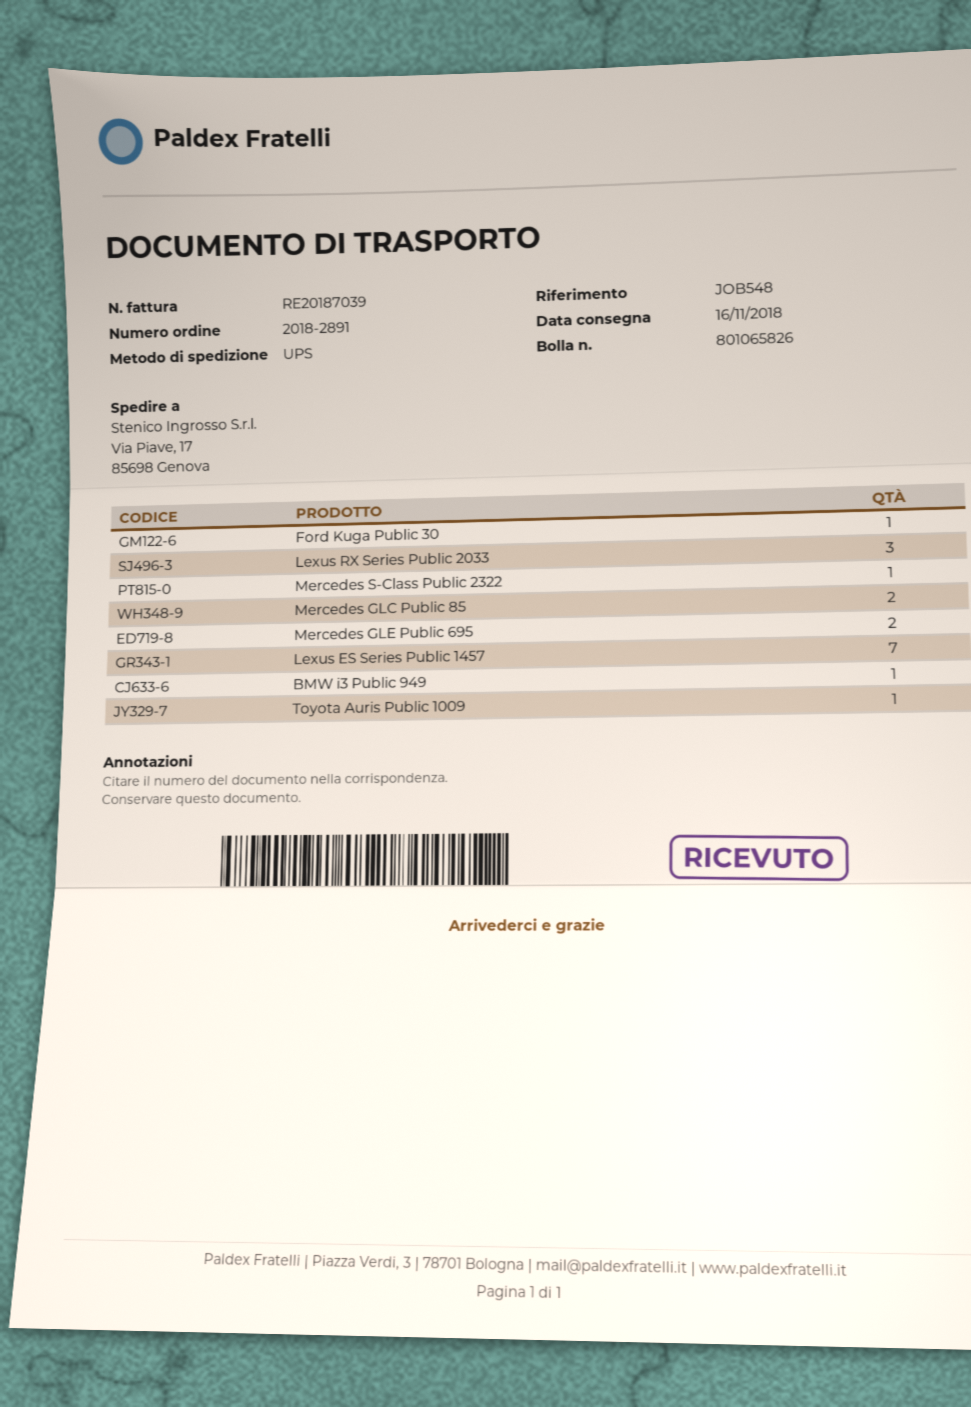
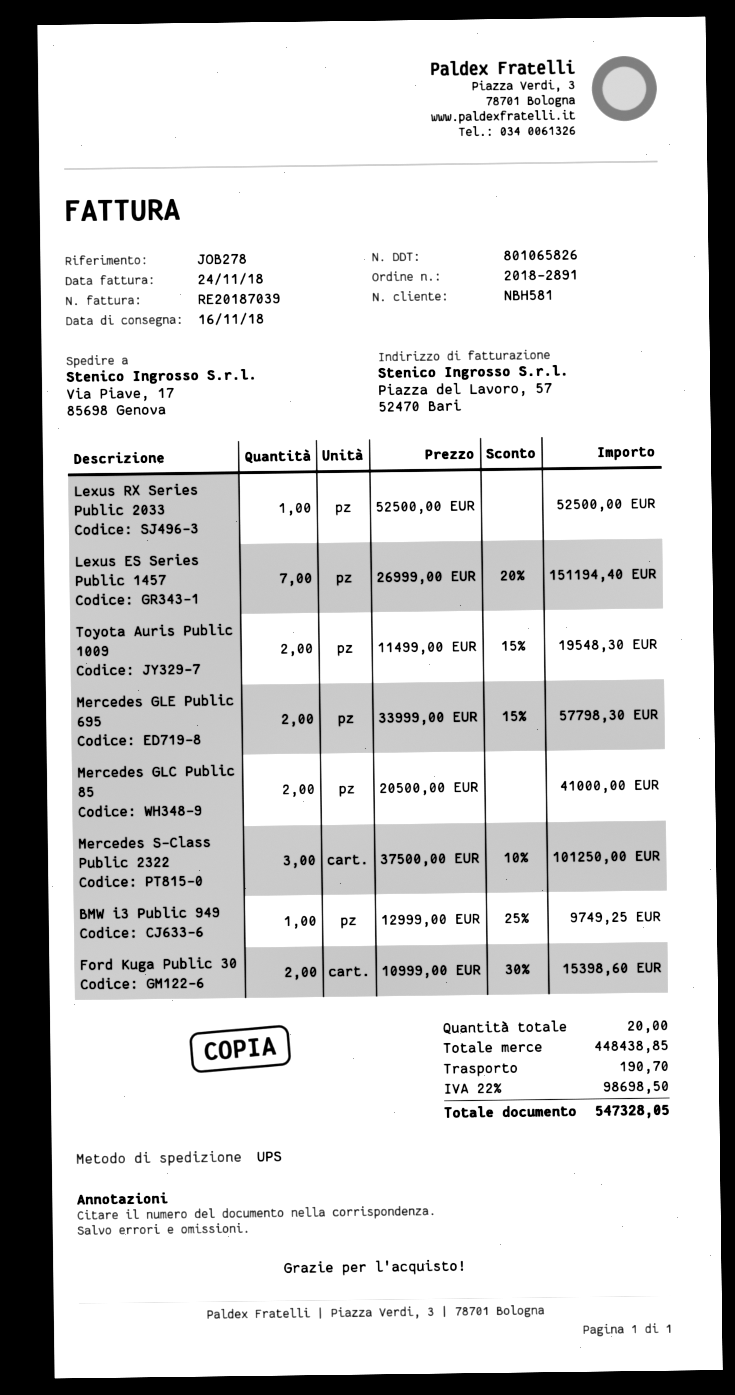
reference: JOB548 -> JOB278
Ford Kuga Public 30: 1 -> 2
Lexus RX Series Public 2033: 3 -> 1
Mercedes S-Class Public 2322: 1 -> 3
Toyota Auris Public 1009: 1 -> 2

